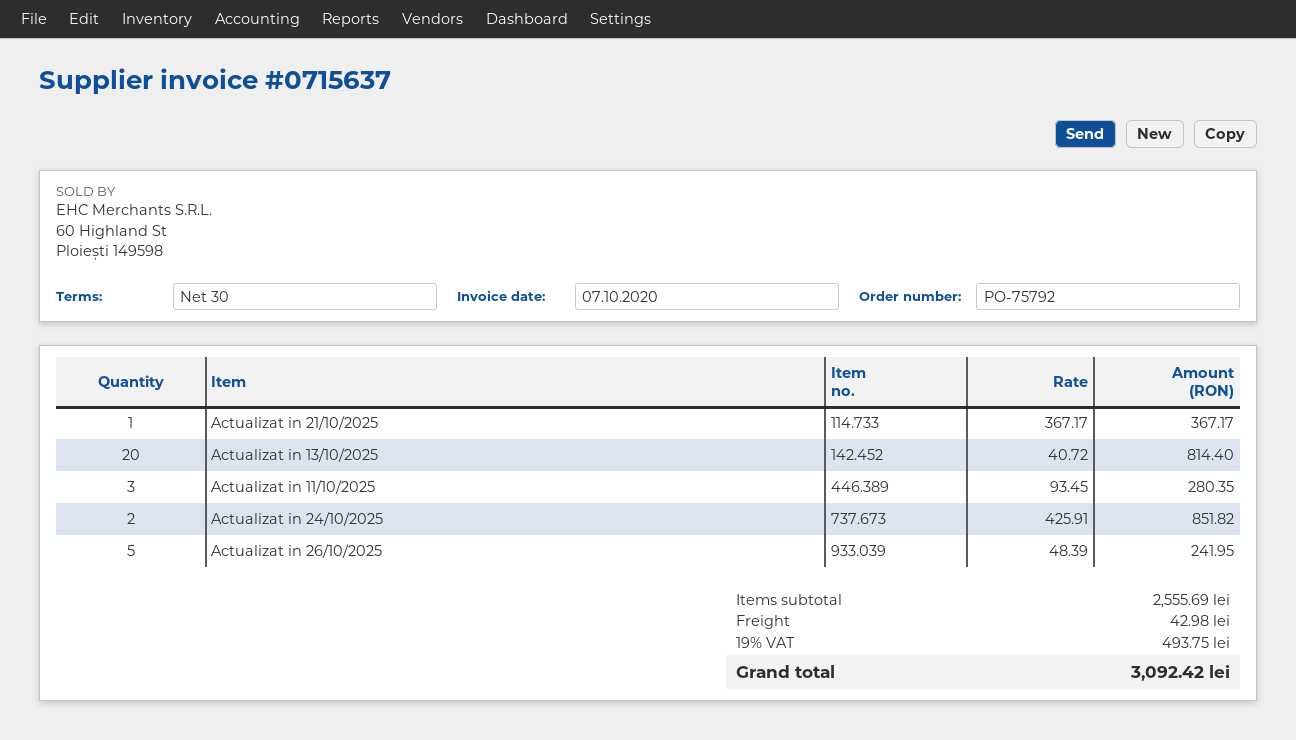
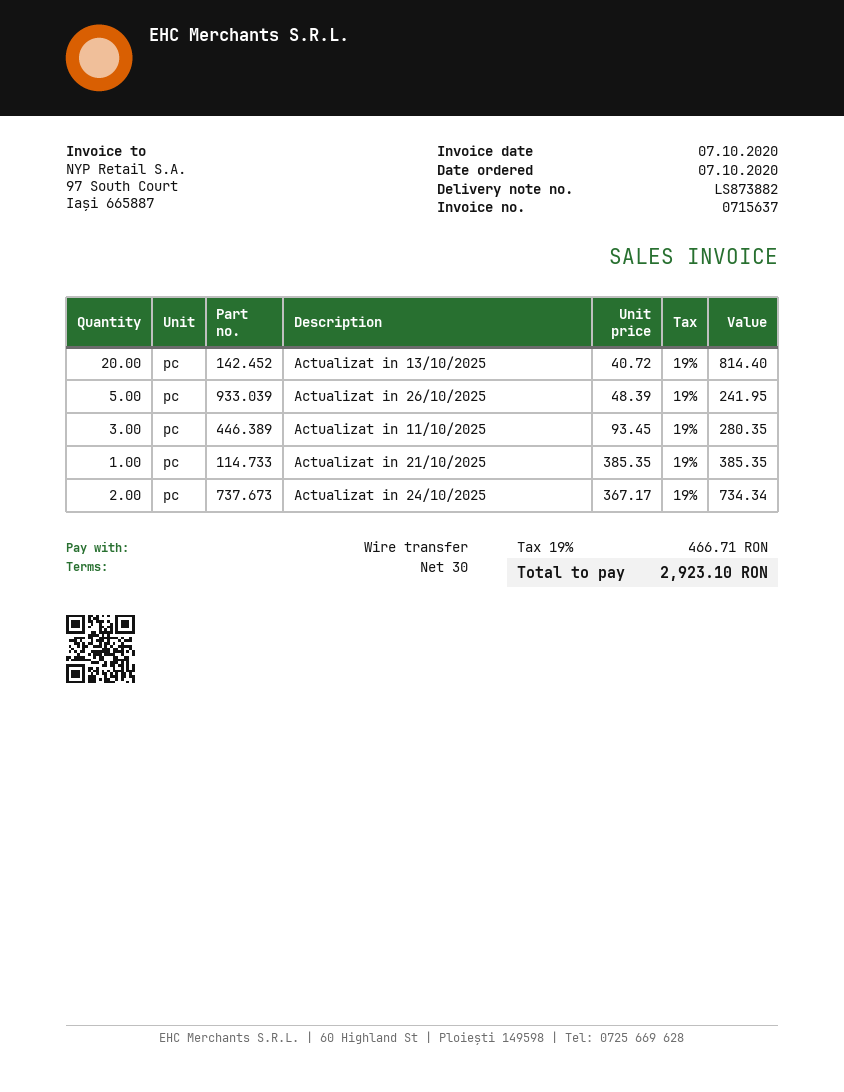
Actualizat in 21/10/2025: 1 x 367.17 = 367.17 -> 1 x 385.35 = 385.35
Actualizat in 24/10/2025: 2 x 425.91 = 851.82 -> 2 x 367.17 = 734.34
shipping: 42.98 -> none
tax: 19% = 493.75 -> 19% = 466.71
total: 3092.42 -> 2923.10

